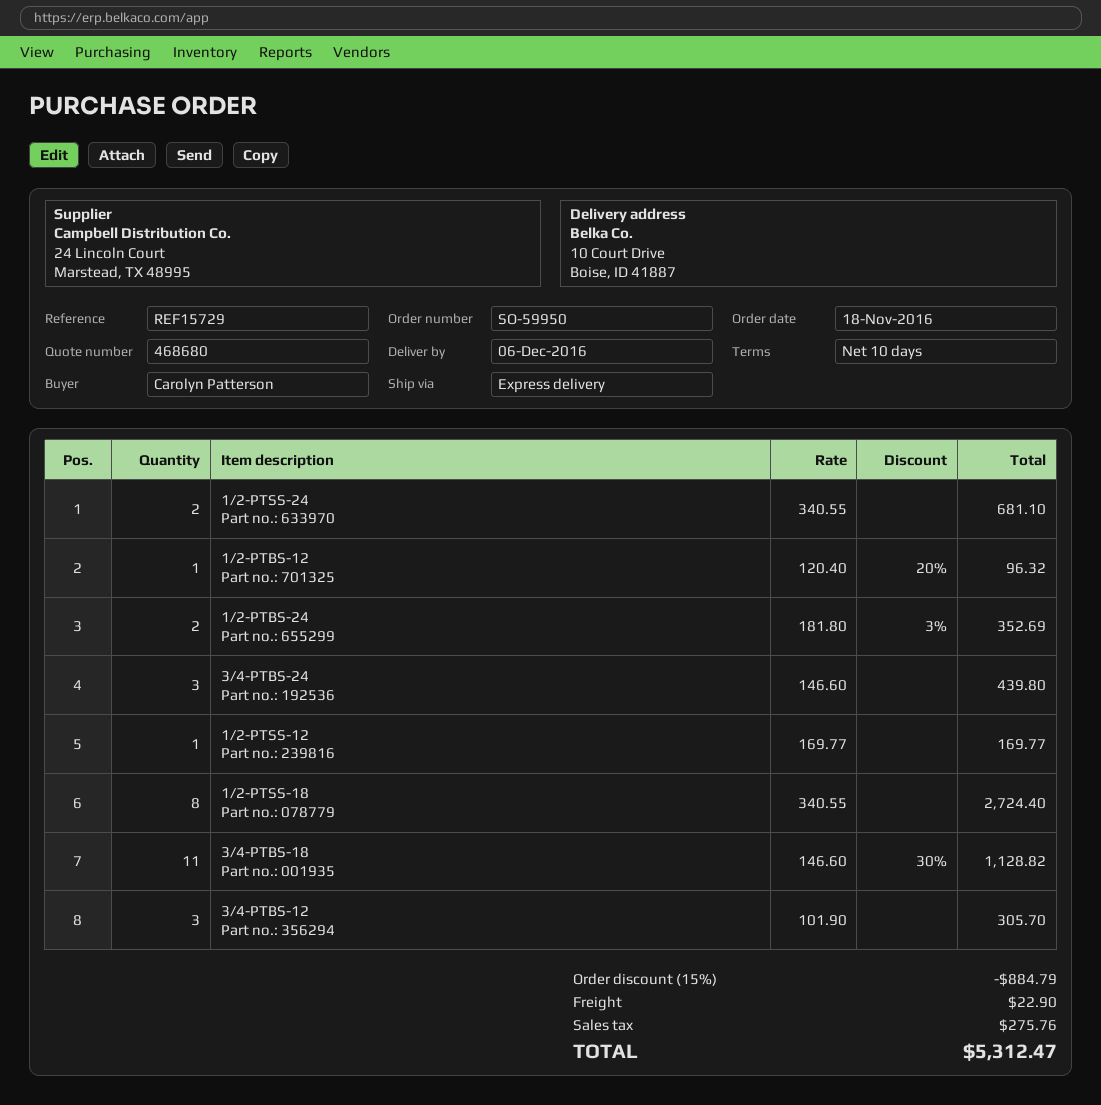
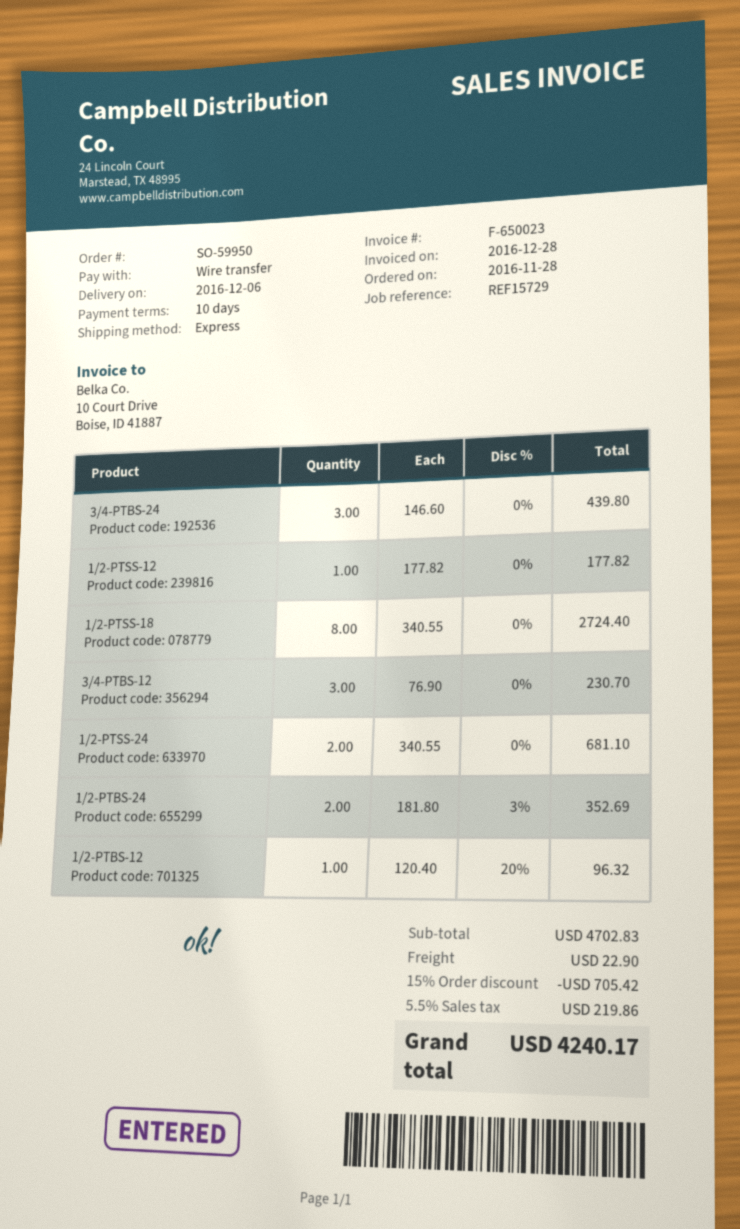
order date: 2016-11-18 -> 2016-11-28
1/2-PTSS-12: 1 x 169.77 = 169.77 -> 1 x 177.82 = 177.82
3/4-PTBS-18: 11 x 146.60 - 30% = 1128.82 -> none
3/4-PTBS-12: 3 x 101.90 = 305.70 -> 3 x 76.90 = 230.70
discount: 15% = 884.79 -> 15% = 705.42
tax: 275.76 -> 219.86
total: 5312.47 -> 4240.17

